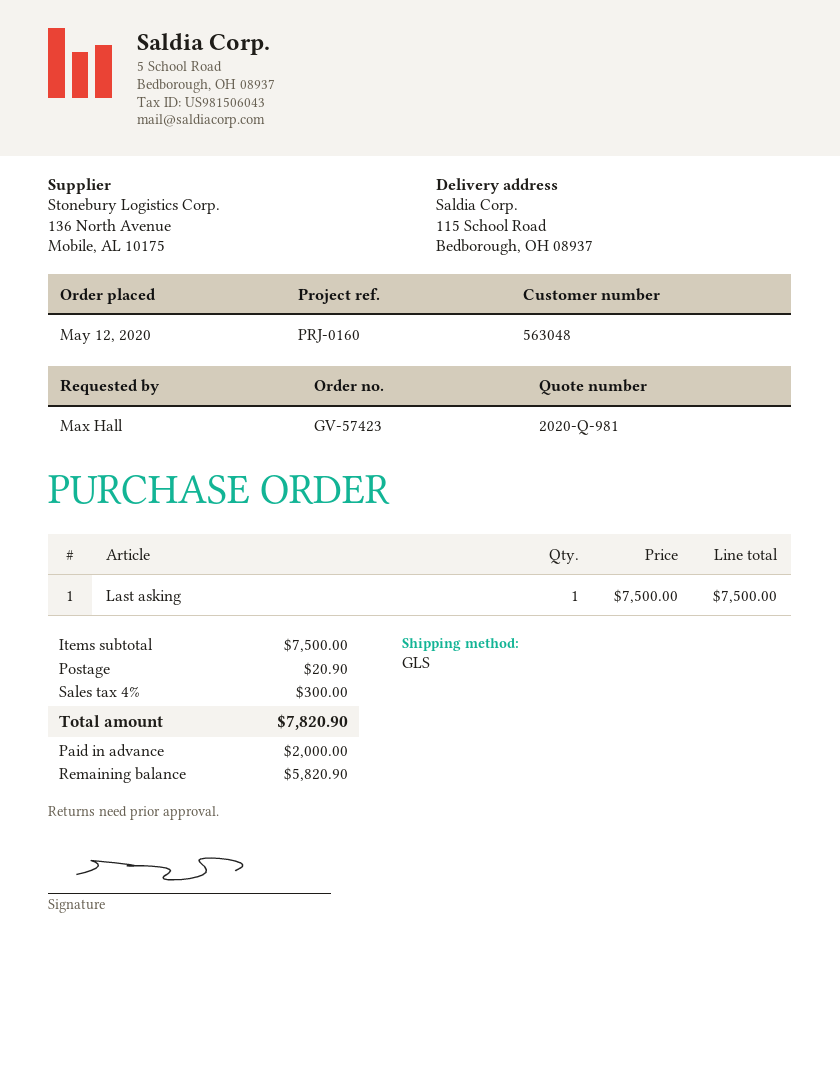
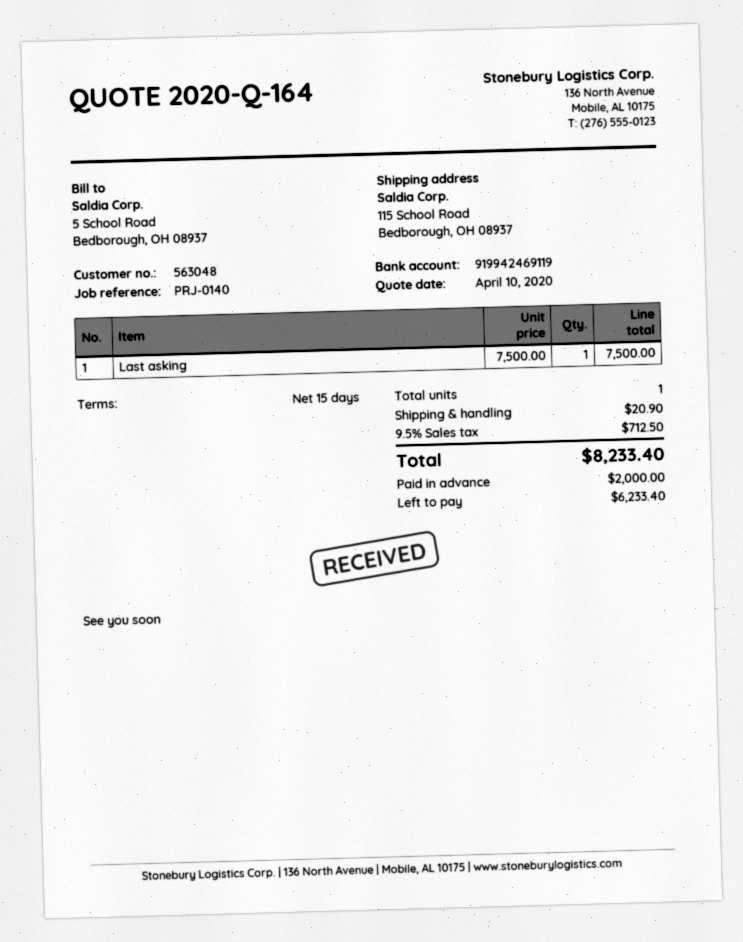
quote number: 2020-Q-981 -> 2020-Q-164
reference: PRJ-0160 -> PRJ-0140
tax: 4% = 300.00 -> 9.5% = 712.50
total: 7820.90 -> 8233.40
balance: 5820.90 -> 6233.40

